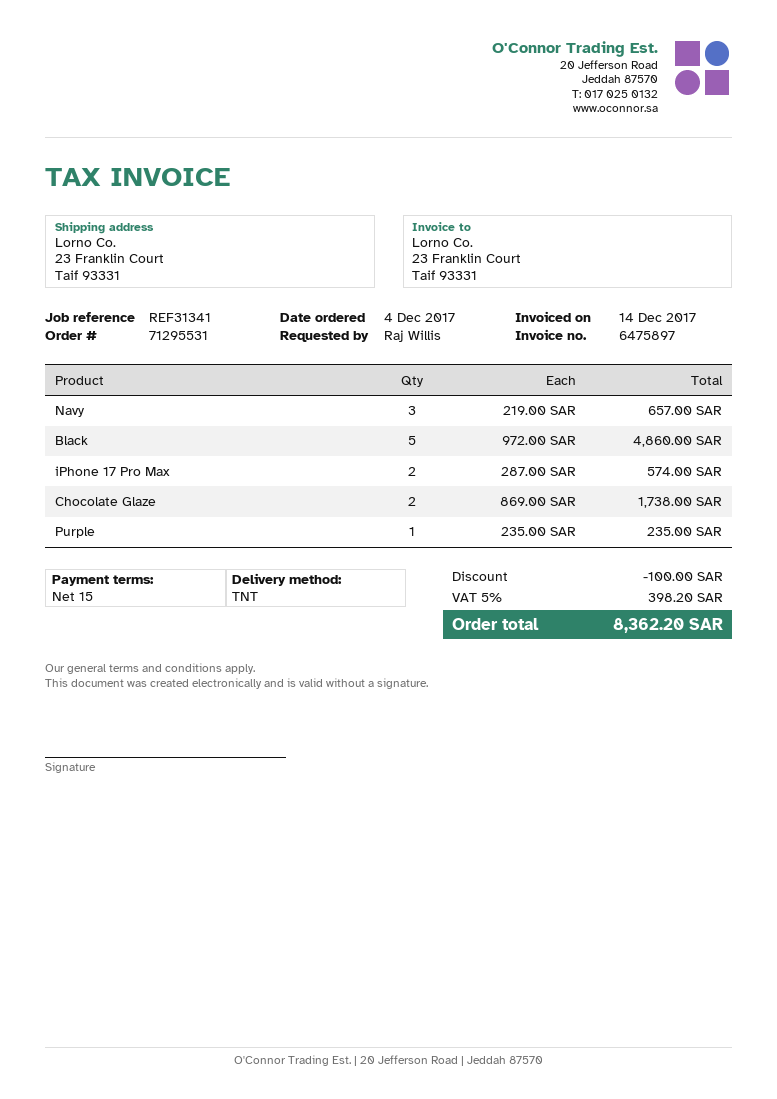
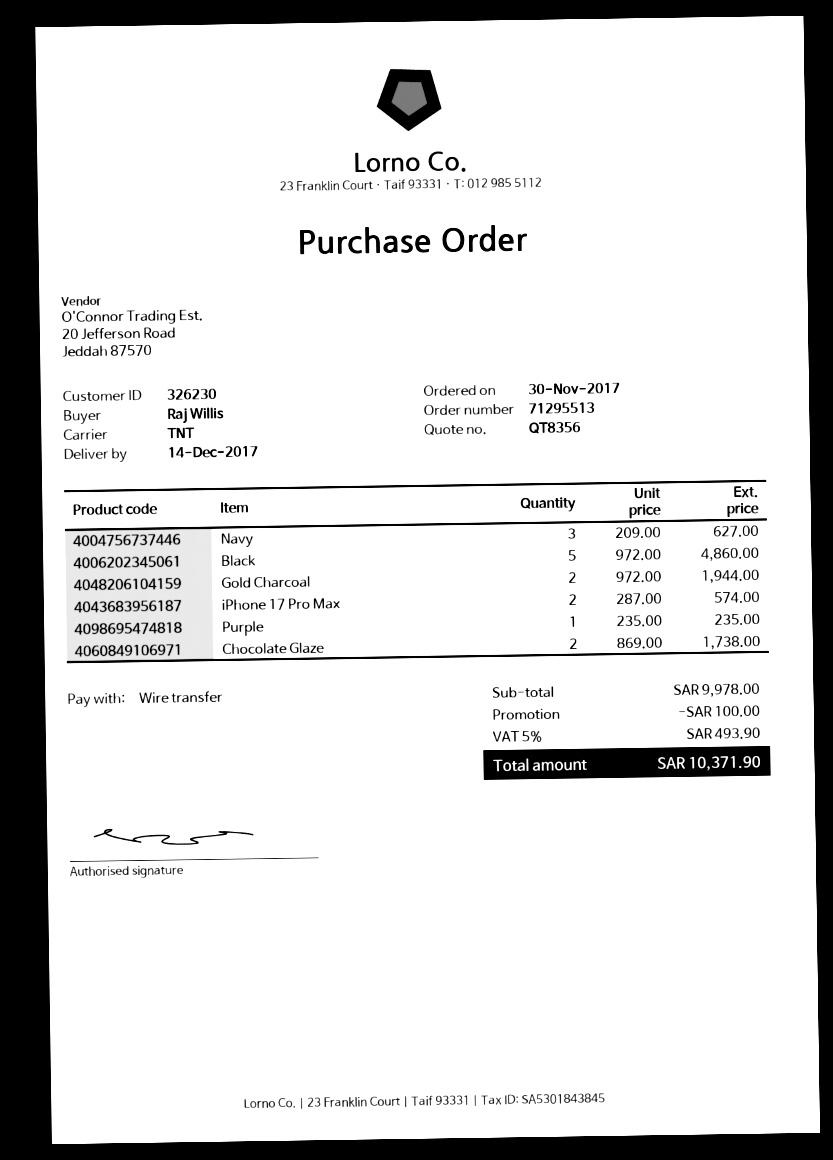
order number: 71295531 -> 71295513
order date: 2017-12-04 -> 2017-11-30
Navy: 3 x 219.00 = 657.00 -> 3 x 209.00 = 627.00
Gold Charcoal: none -> 2 x 972.00 = 1944.00
tax: 5% = 398.20 -> 5% = 493.90
total: 8362.20 -> 10371.90

